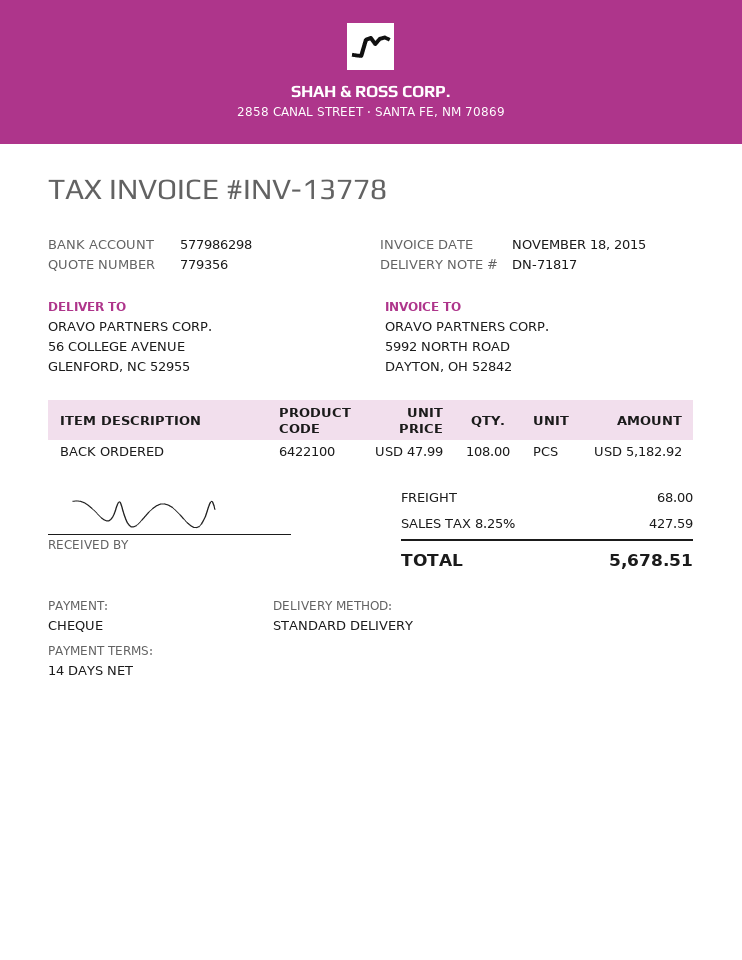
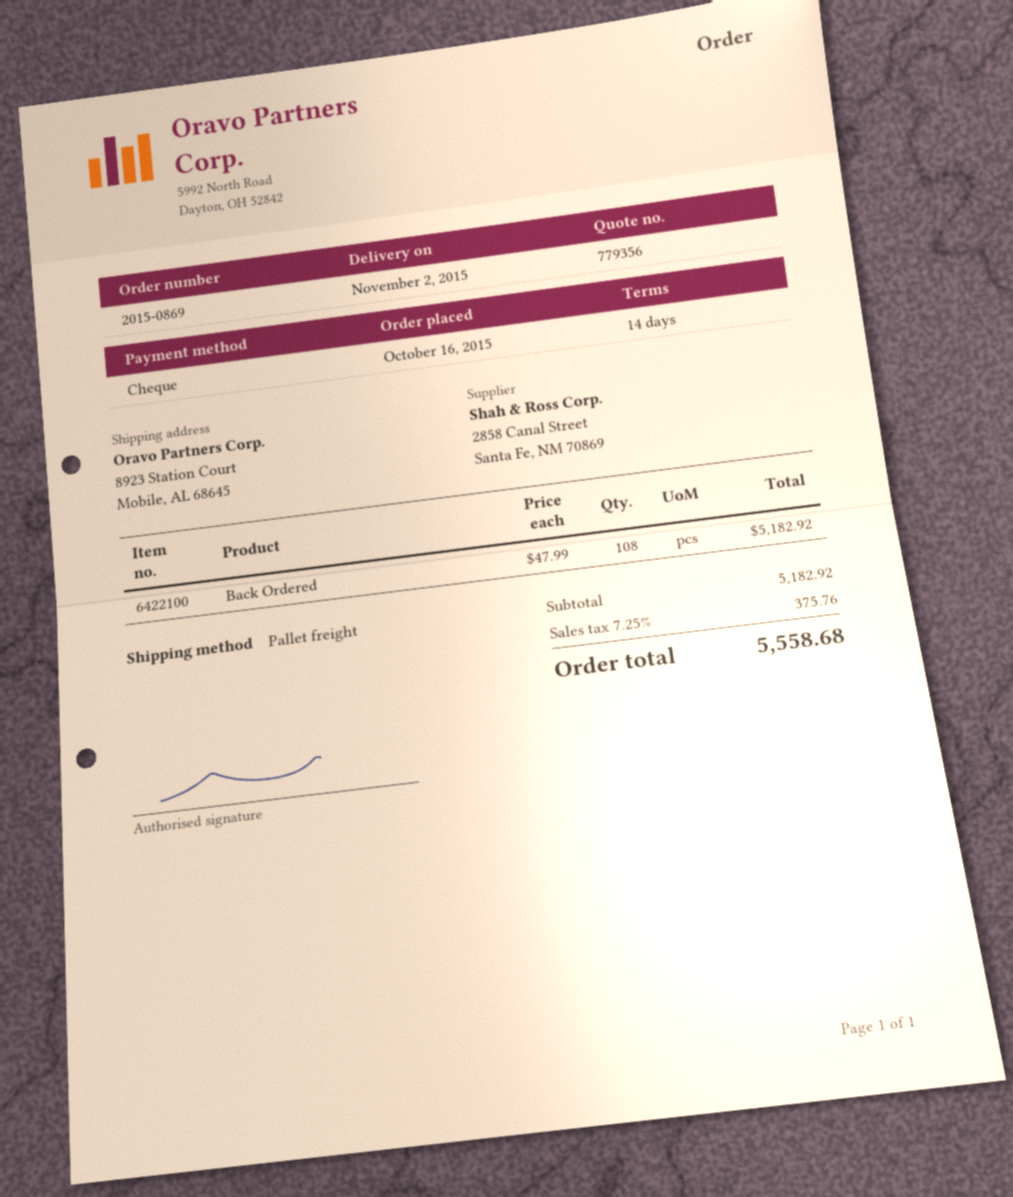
shipping method: standard -> pallet freight
ship to: 56 COLLEGE AVENUE, GLENFORD, NC 52955 -> 8923 Station Court, Mobile, AL 68645
shipping: 68.00 -> none
tax: 8.25% = 427.59 -> 7.25% = 375.76
total: 5678.51 -> 5558.68

